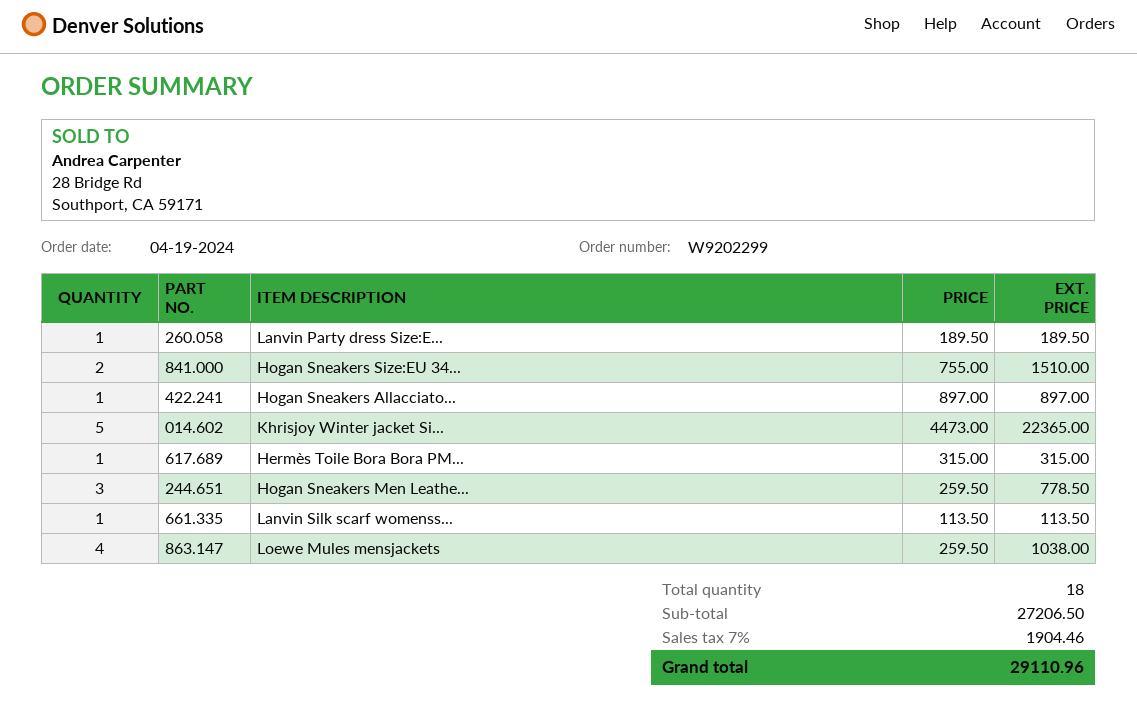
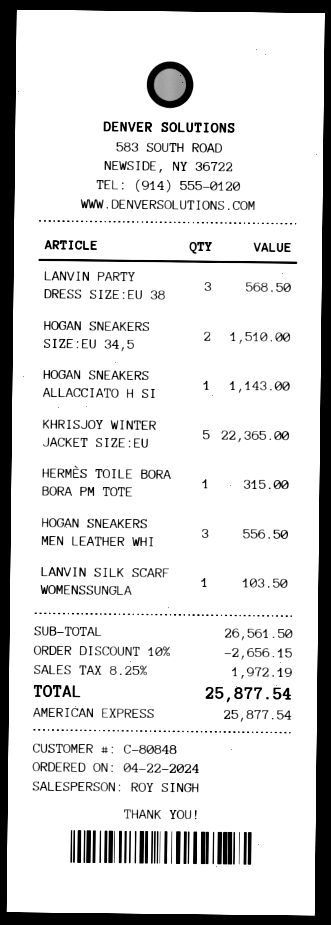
order date: 2024-04-19 -> 2024-04-22
Lanvin Party dress Size:E...: 1 for 189.50 -> 3 for 568.50
Hogan Sneakers Allacciato...: 1 for 897.00 -> 1 for 1143.00
Hogan Sneakers Men Leathe...: 3 for 778.50 -> 3 for 556.50
Lanvin Silk scarf womenss...: 1 for 113.50 -> 1 for 103.50
Loewe Mules mensjackets: 4 for 1038.00 -> none
subtotal: 27206.50 -> 26561.50
discount: none -> 10% = 2656.15
tax: 7% = 1904.46 -> 8.25% = 1972.19
total: 29110.96 -> 25877.54

